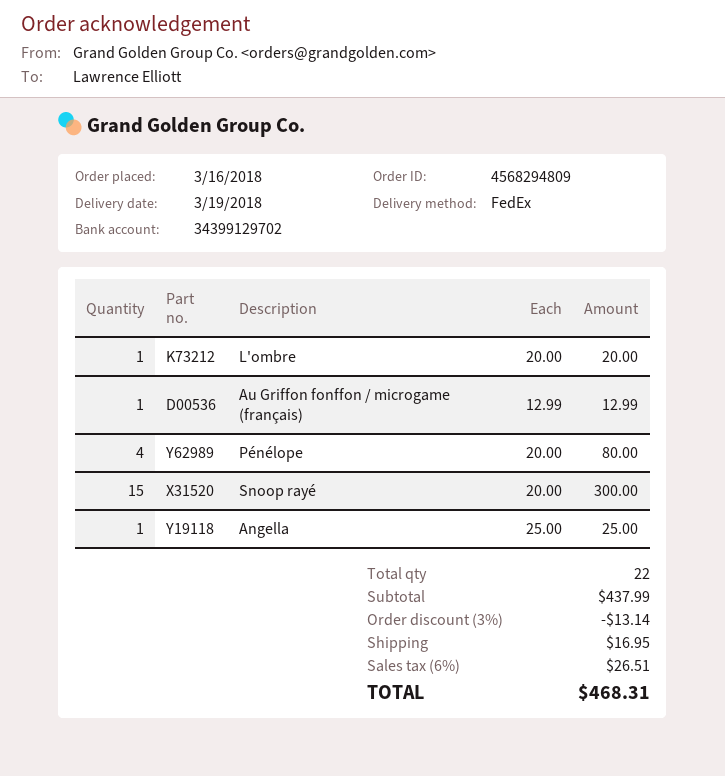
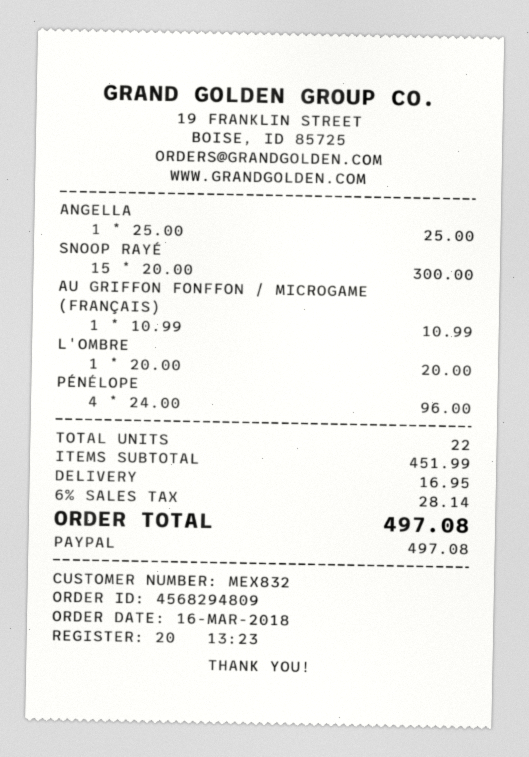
Au Griffon fonffon / microgame (français): 1 x 12.99 = 12.99 -> 1 x 10.99 = 10.99
Pénélope: 4 x 20.00 = 80.00 -> 4 x 24.00 = 96.00
subtotal: 437.99 -> 451.99
discount: 3% = 13.14 -> none
tax: 6% = 26.51 -> 6% = 28.14
total: 468.31 -> 497.08

